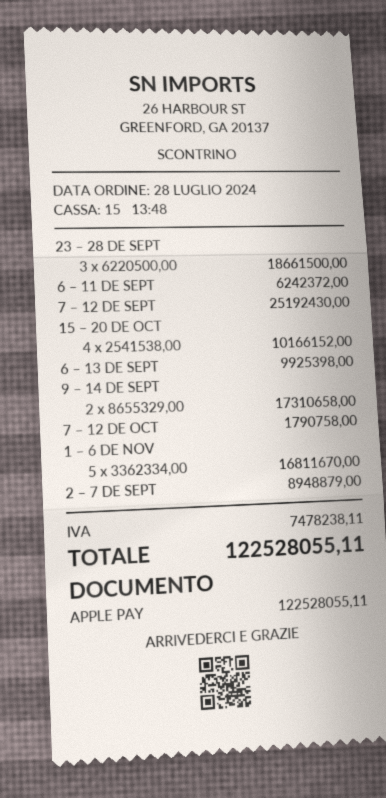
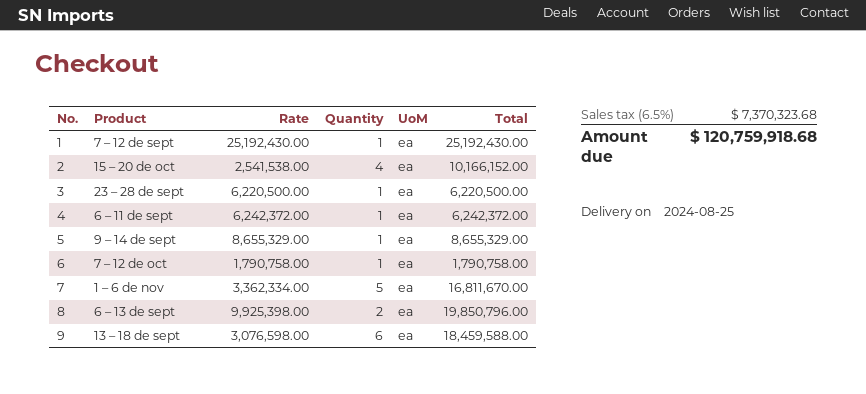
23 – 28 DE SEPT: 3 x 6220500.00 = 18661500.00 -> 1 x 6220500.00 = 6220500.00
6 – 13 DE SEPT: 1 x 9925398.00 = 9925398.00 -> 2 x 9925398.00 = 19850796.00
9 – 14 DE SEPT: 2 x 8655329.00 = 17310658.00 -> 1 x 8655329.00 = 8655329.00
2 – 7 DE SEPT: 1 x 8948879.00 = 8948879.00 -> none
13 – 18 de sept: none -> 6 x 3076598.00 = 18459588.00
tax: 7478238.11 -> 7370323.68
total: 122528055.11 -> 120759918.68

